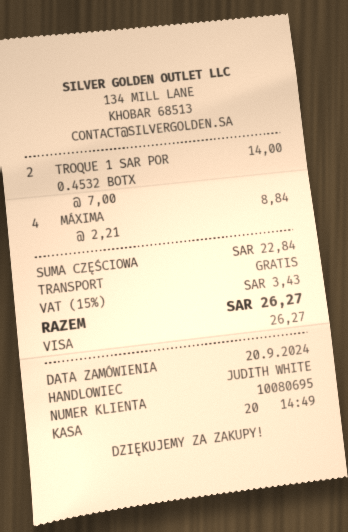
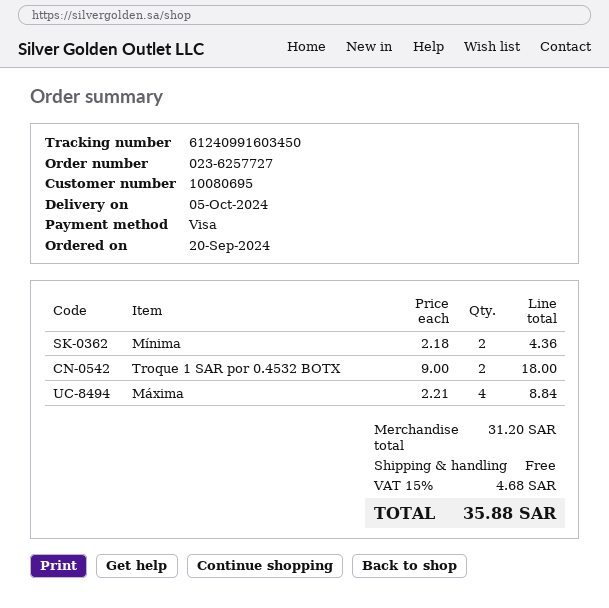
TROQUE 1 SAR POR 0.4532 BOTX: 2 x 7.00 = 14.00 -> 2 x 9.00 = 18.00
Mínima: none -> 2 x 2.18 = 4.36
subtotal: 22.84 -> 31.20
tax: 15% = 3.43 -> 15% = 4.68
total: 26.27 -> 35.88

